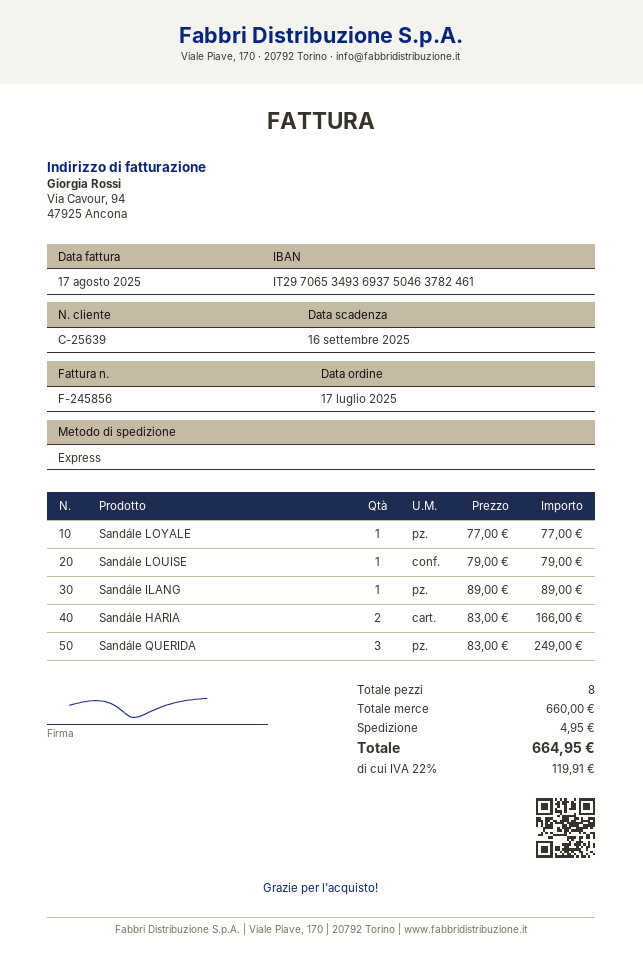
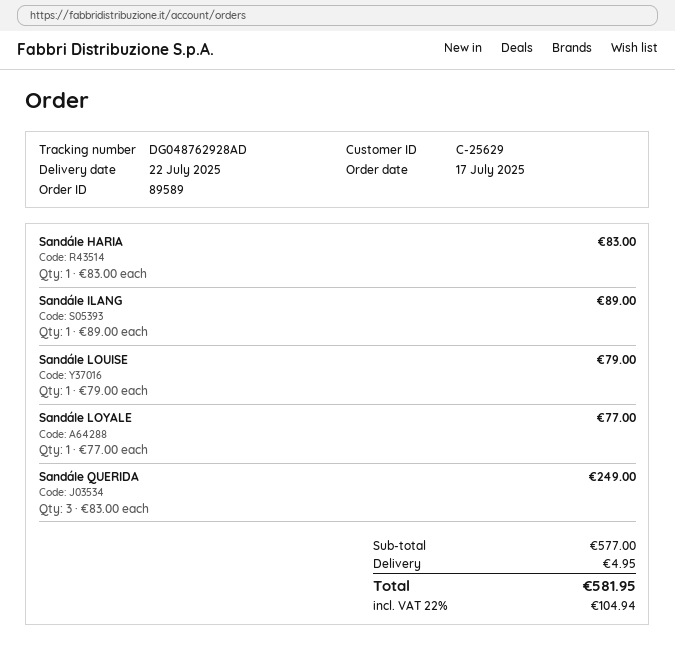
customer number: C-25639 -> C-25629
Sandále HARIA: 2 x 83.00 = 166.00 -> 1 x 83.00 = 83.00
subtotal: 660.00 -> 577.00
tax: 22% = 119.91 -> 22% = 104.94
total: 664.95 -> 581.95

